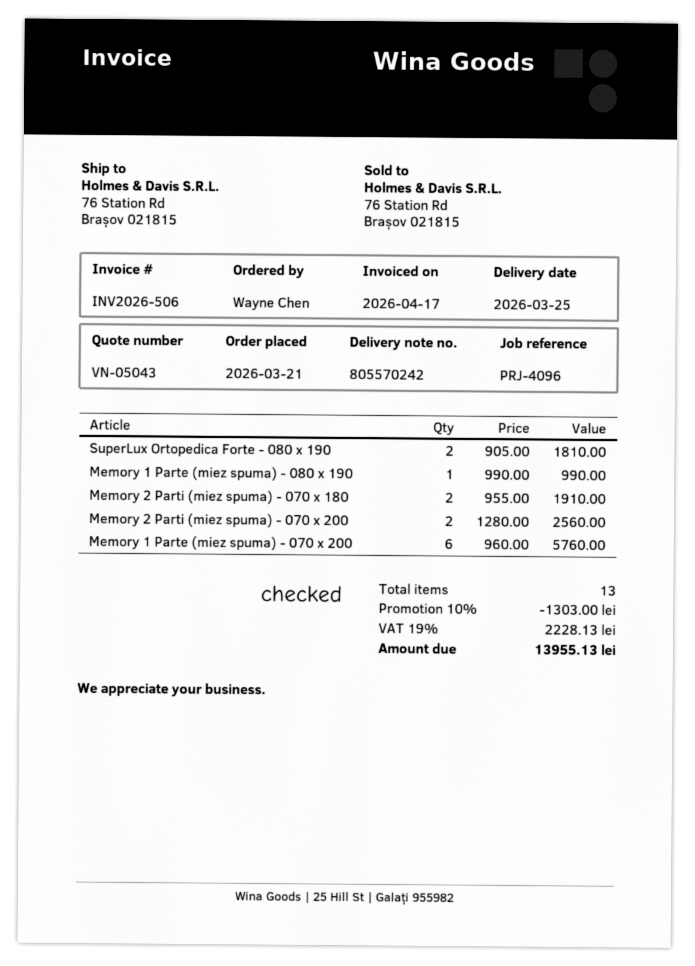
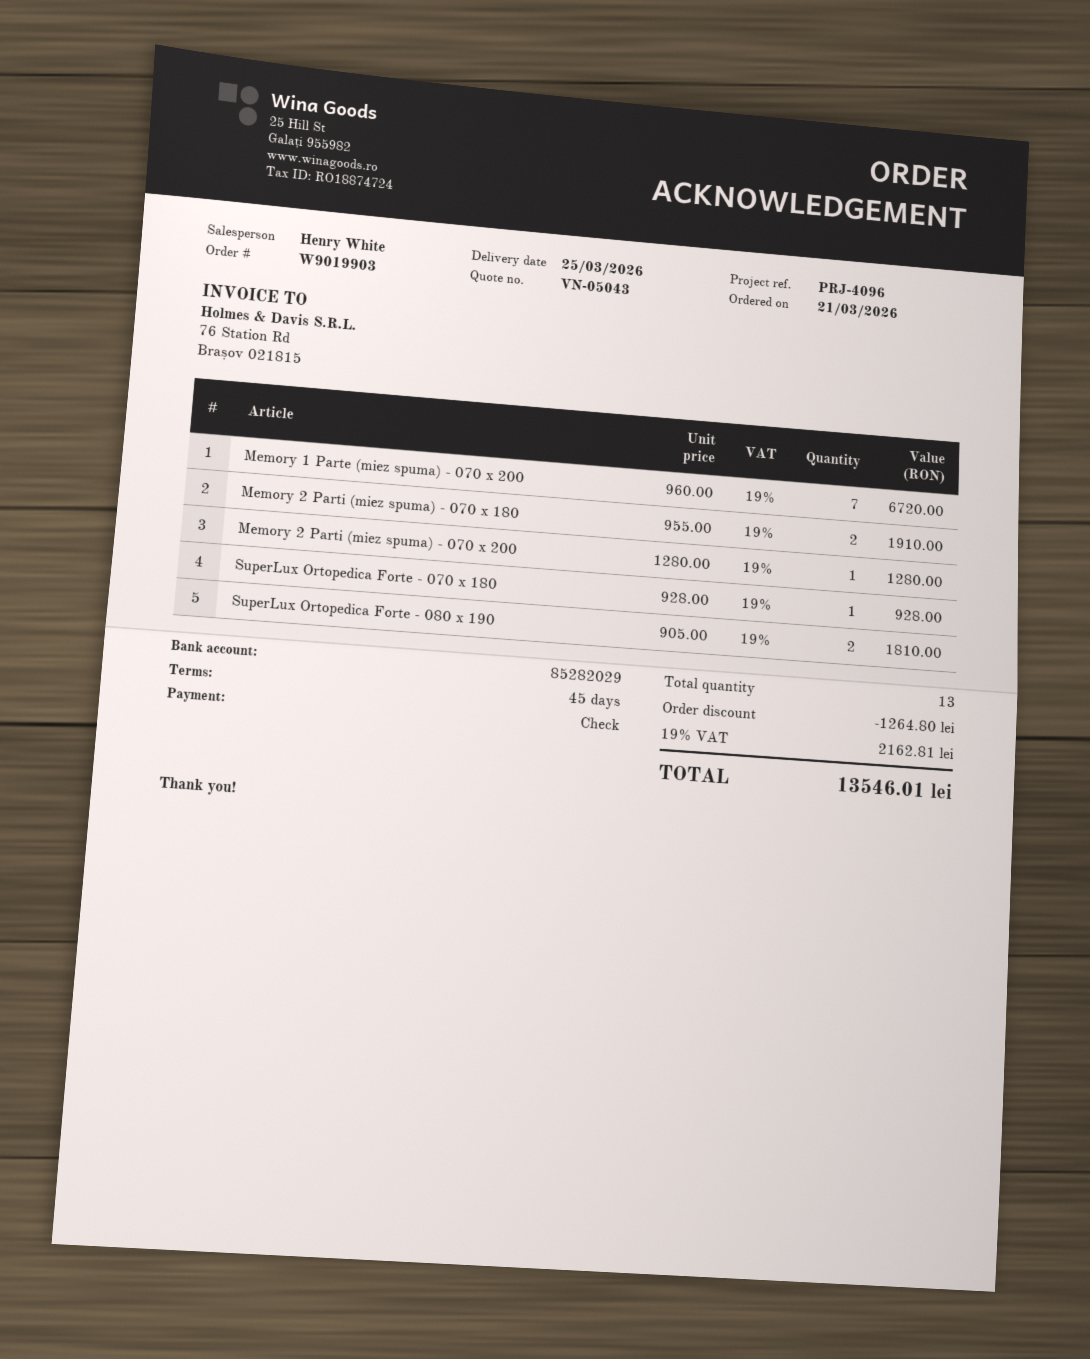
Memory 1 Parte (miez spuma) - 080 x 190: 1 x 990.00 = 990.00 -> none
Memory 2 Parti (miez spuma) - 070 x 200: 2 x 1280.00 = 2560.00 -> 1 x 1280.00 = 1280.00
Memory 1 Parte (miez spuma) - 070 x 200: 6 x 960.00 = 5760.00 -> 7 x 960.00 = 6720.00
SuperLux Ortopedica Forte - 070 x 180: none -> 1 x 928.00 = 928.00
discount: 1303.00 -> 1264.80
tax: 19% = 2228.13 -> 19% = 2162.81
total: 13955.13 -> 13546.01

